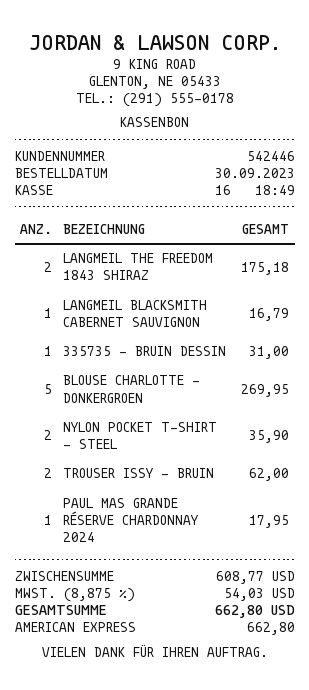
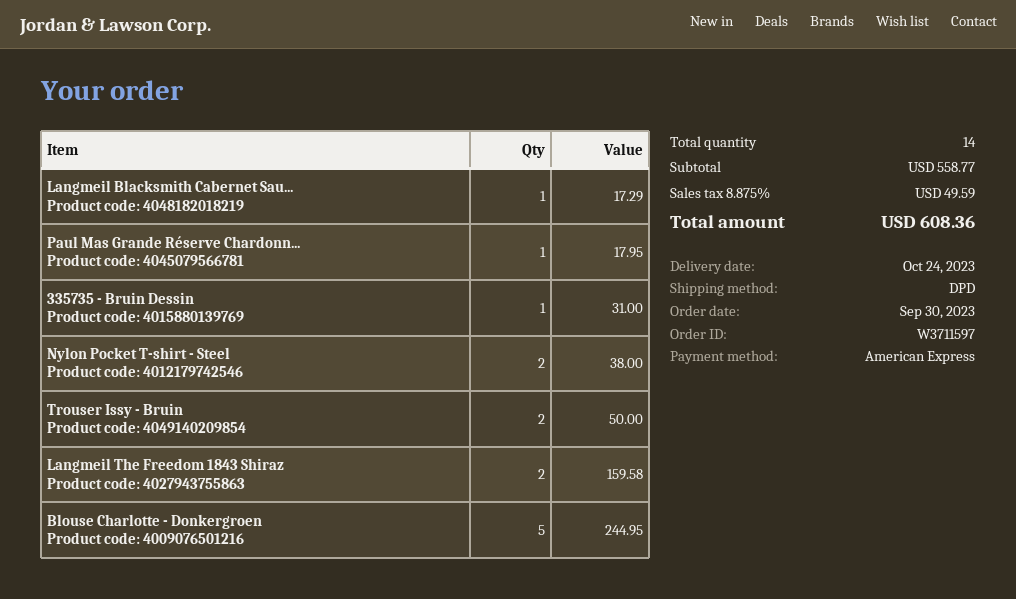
LANGMEIL THE FREEDOM 1843 SHIRAZ: 2 for 175.18 -> 2 for 159.58
LANGMEIL BLACKSMITH CABERNET SAUVIGNON: 1 for 16.79 -> 1 for 17.29
BLOUSE CHARLOTTE - DONKERGROEN: 5 for 269.95 -> 5 for 244.95
NYLON POCKET T-SHIRT - STEEL: 2 for 35.90 -> 2 for 38.00
TROUSER ISSY - BRUIN: 2 for 62.00 -> 2 for 50.00
subtotal: 608.77 -> 558.77
tax: 8.875% = 54.03 -> 8.875% = 49.59
total: 662.80 -> 608.36

